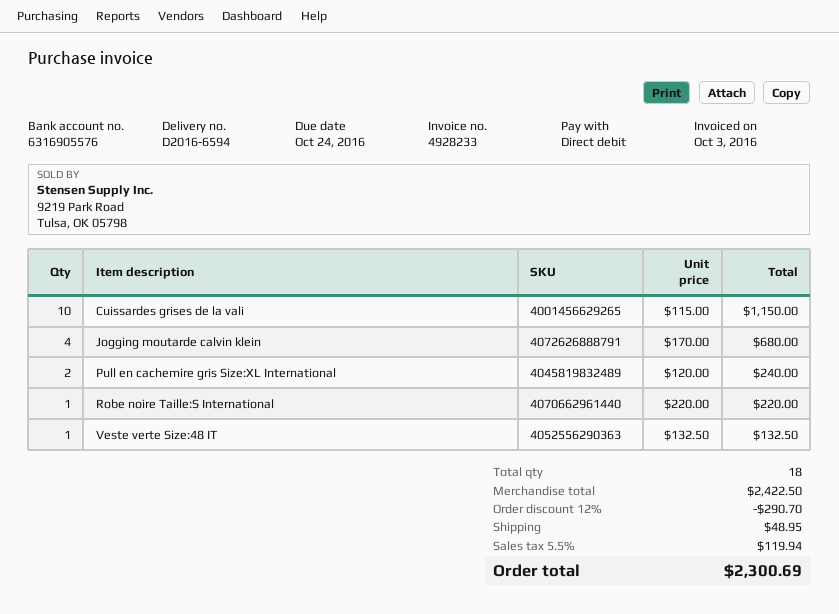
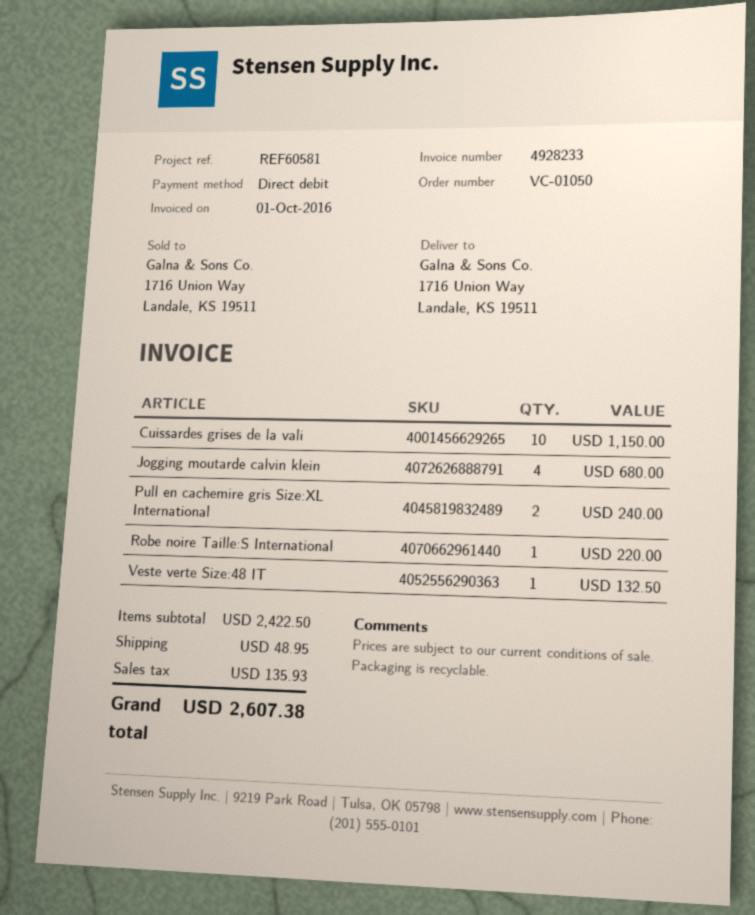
invoice date: 2016-10-03 -> 2016-10-01
discount: 12% = 290.70 -> none
tax: 119.94 -> 135.93
total: 2300.69 -> 2607.38

